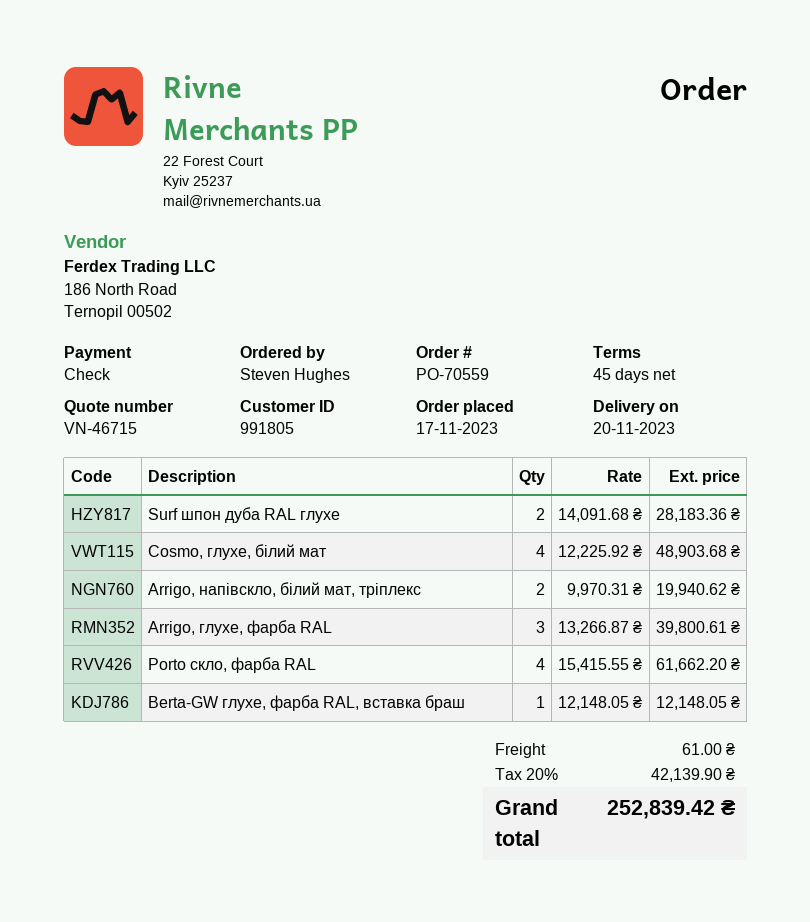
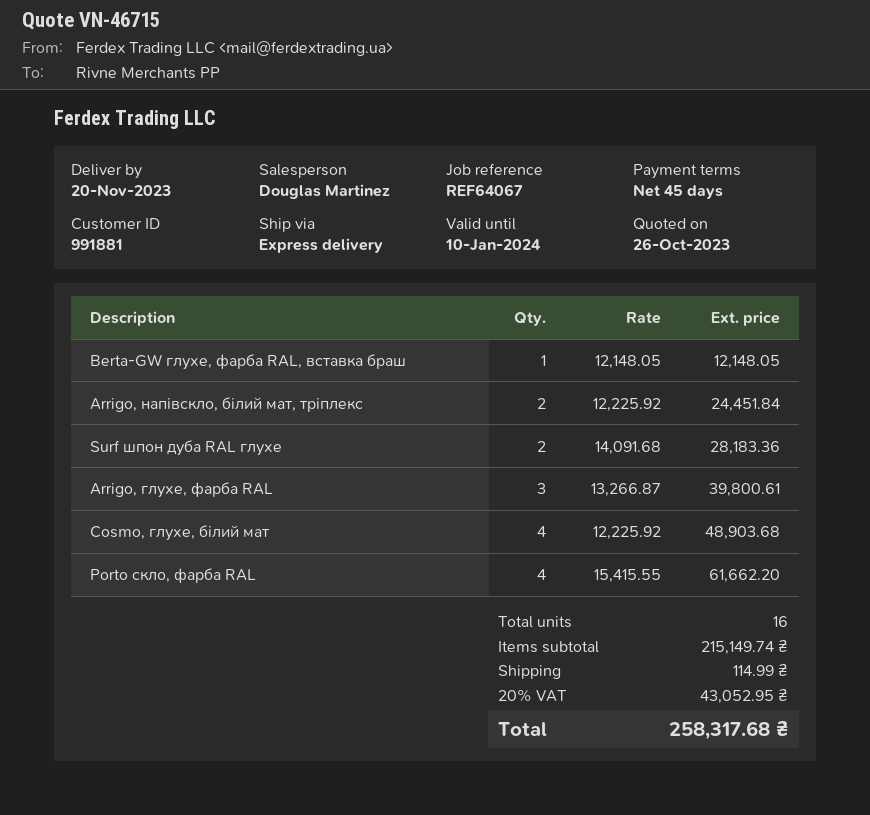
customer number: 991805 -> 991881
Arrigo, напівскло, білий мат, тріплекс: 2 x 9970.31 = 19940.62 -> 2 x 12225.92 = 24451.84
shipping: 61.00 -> 114.99
tax: 20% = 42139.90 -> 20% = 43052.95
total: 252839.42 -> 258317.68

